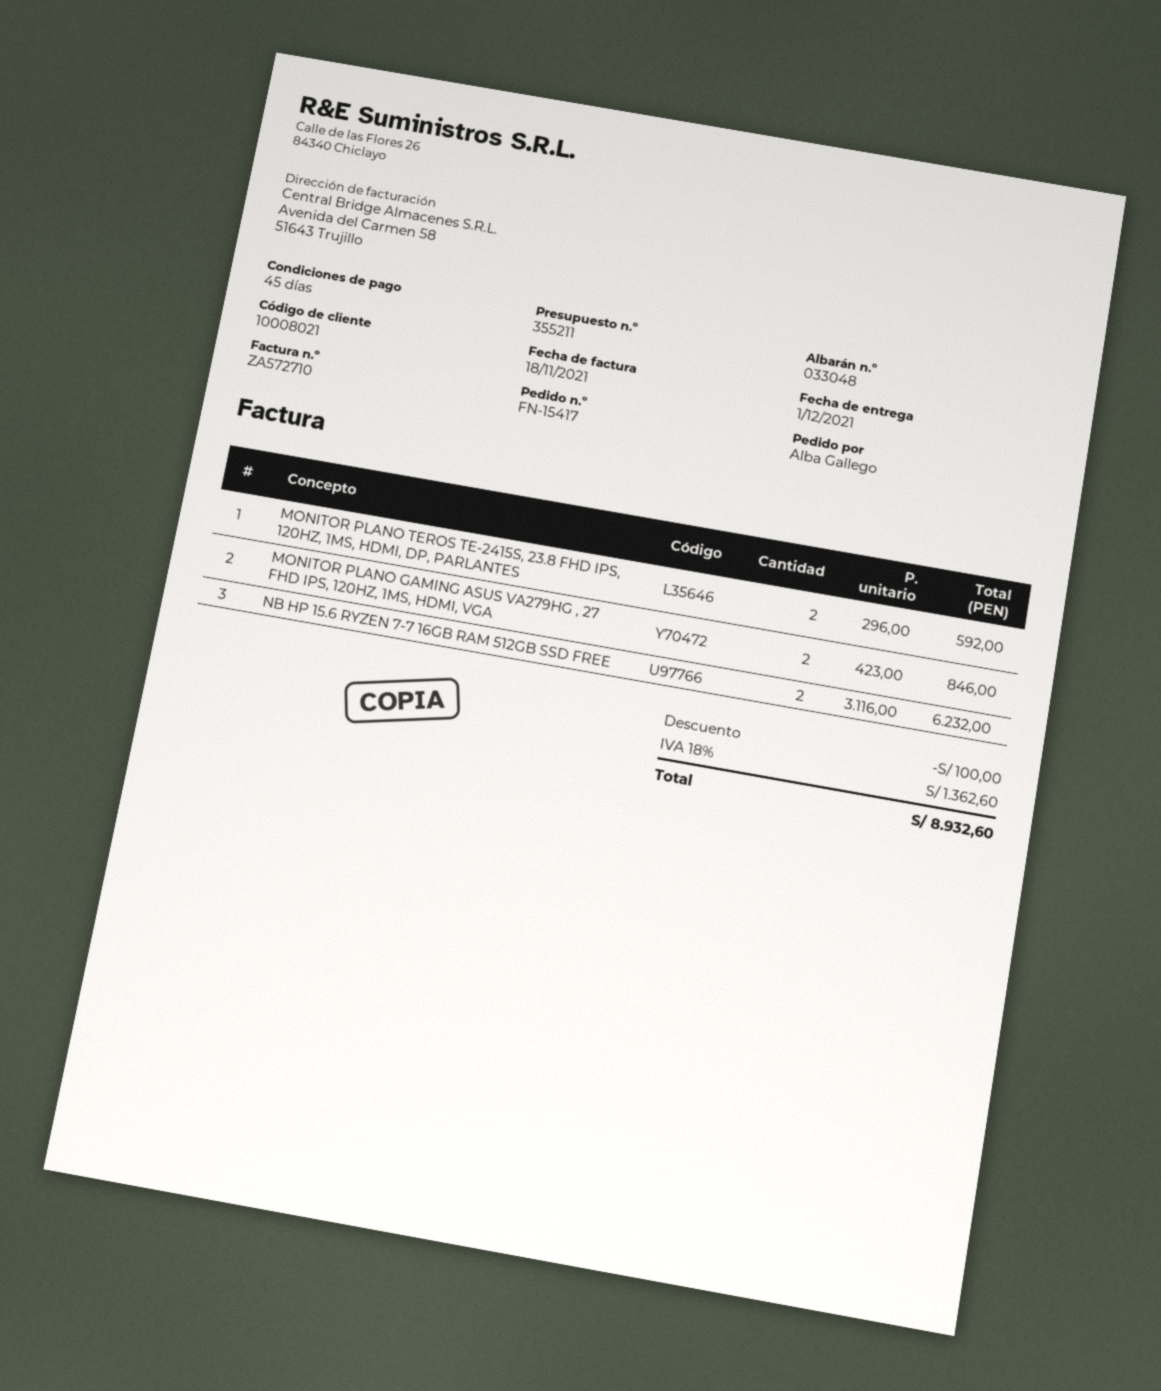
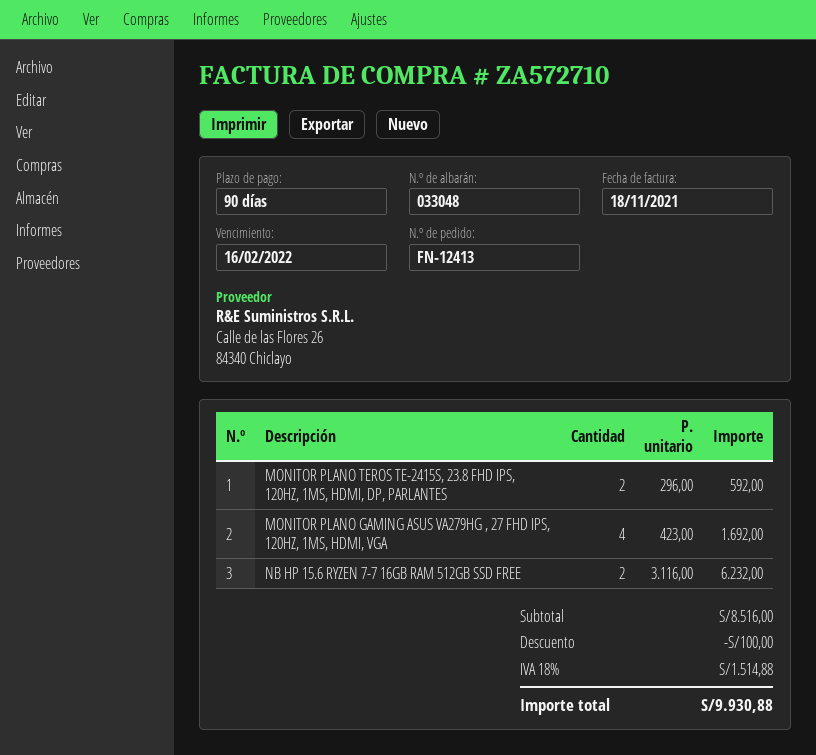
order number: FN-15417 -> FN-12413
payment terms: 45 days -> 90 days
MONITOR PLANO GAMING ASUS VA279HG , 27 FHD IPS, 120HZ, 1MS, HDMI, VGA: 2 x 423.00 = 846.00 -> 4 x 423.00 = 1692.00
tax: 18% = 1362.60 -> 18% = 1514.88
total: 8932.60 -> 9930.88

